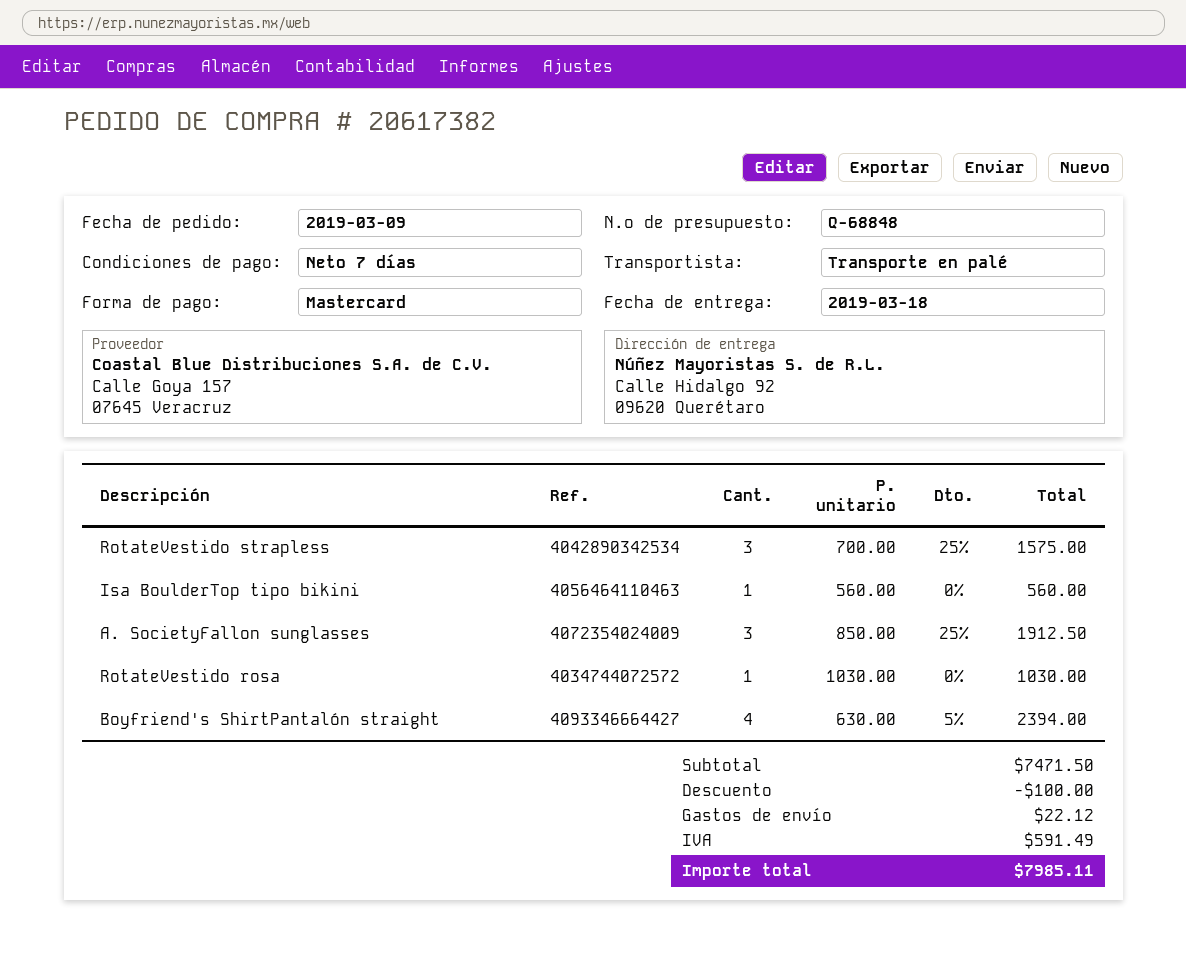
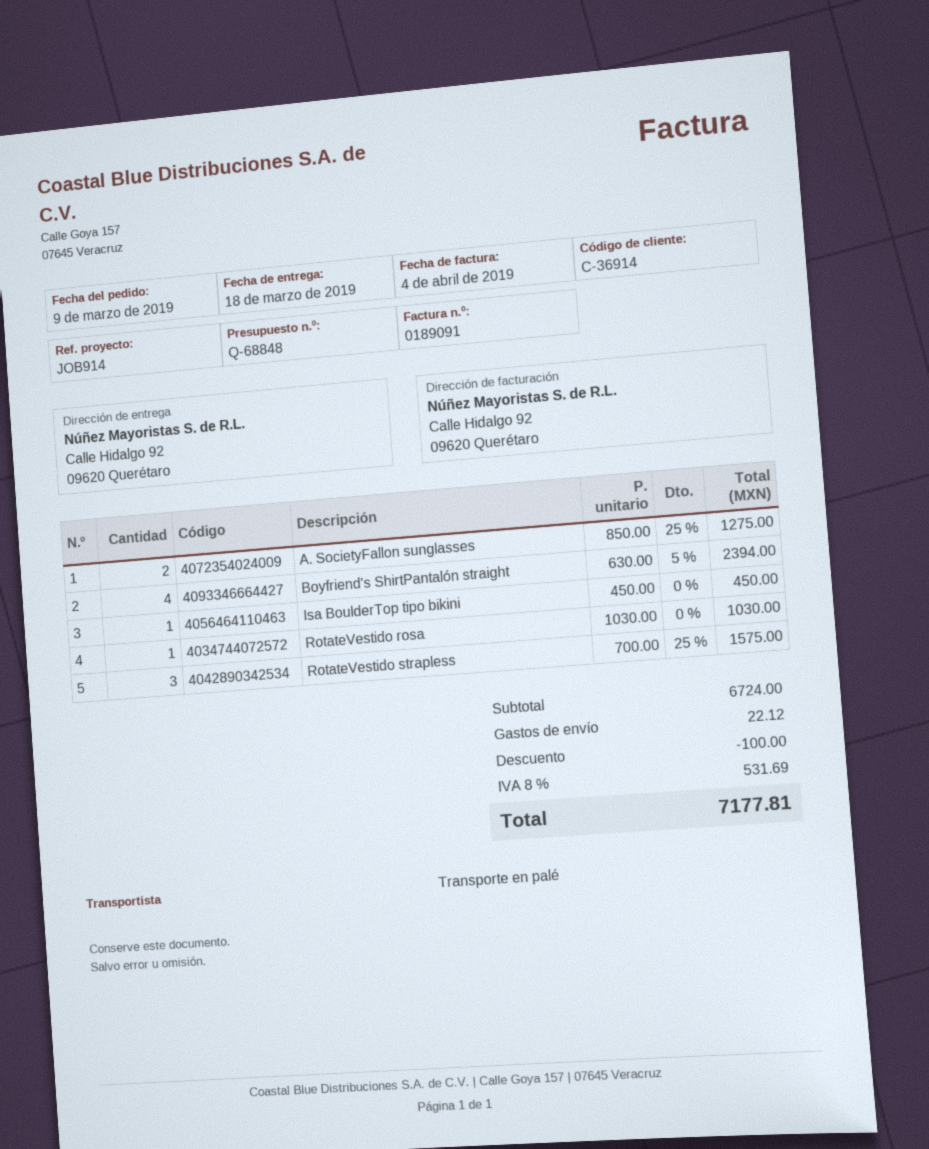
Isa BoulderTop tipo bikini: 1 x 560.00 = 560.00 -> 1 x 450.00 = 450.00
A. SocietyFallon sunglasses: 3 x 850.00 - 25% = 1912.50 -> 2 x 850.00 - 25% = 1275.00
subtotal: 7471.50 -> 6724.00
tax: 591.49 -> 531.69
total: 7985.11 -> 7177.81

